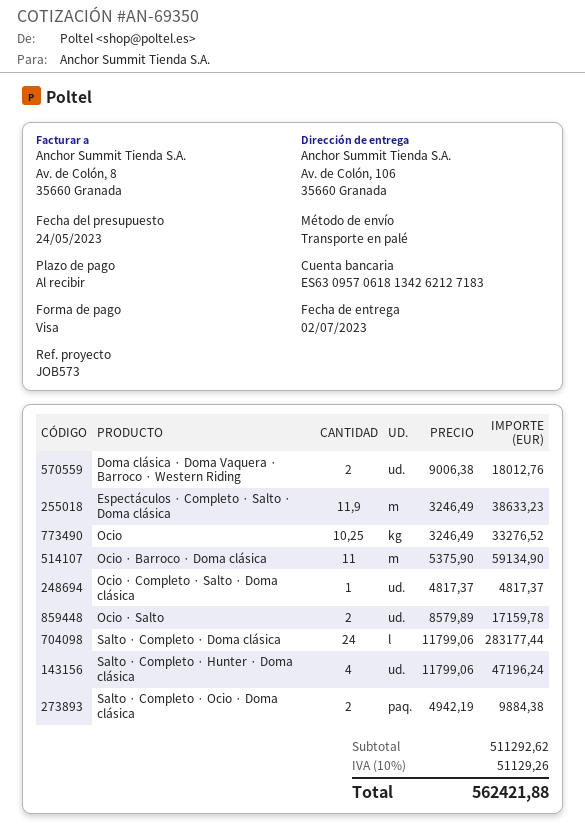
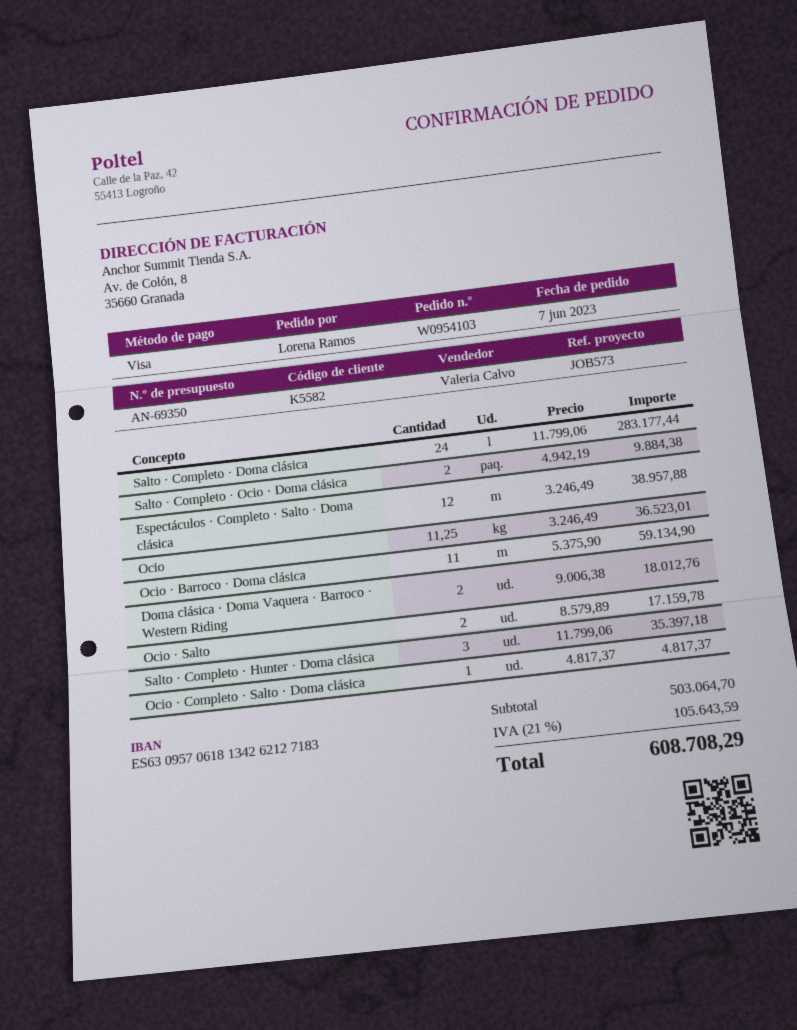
Espectáculos · Completo · Salto · Doma clásica: 11.9 x 3246.49 = 38633.23 -> 12 x 3246.49 = 38957.88
Ocio: 10.25 x 3246.49 = 33276.52 -> 11.25 x 3246.49 = 36523.01
Salto · Completo · Hunter · Doma clásica: 4 x 11799.06 = 47196.24 -> 3 x 11799.06 = 35397.18
subtotal: 511292.62 -> 503064.70
tax: 10% = 51129.26 -> 21% = 105643.59
total: 562421.88 -> 608708.29

